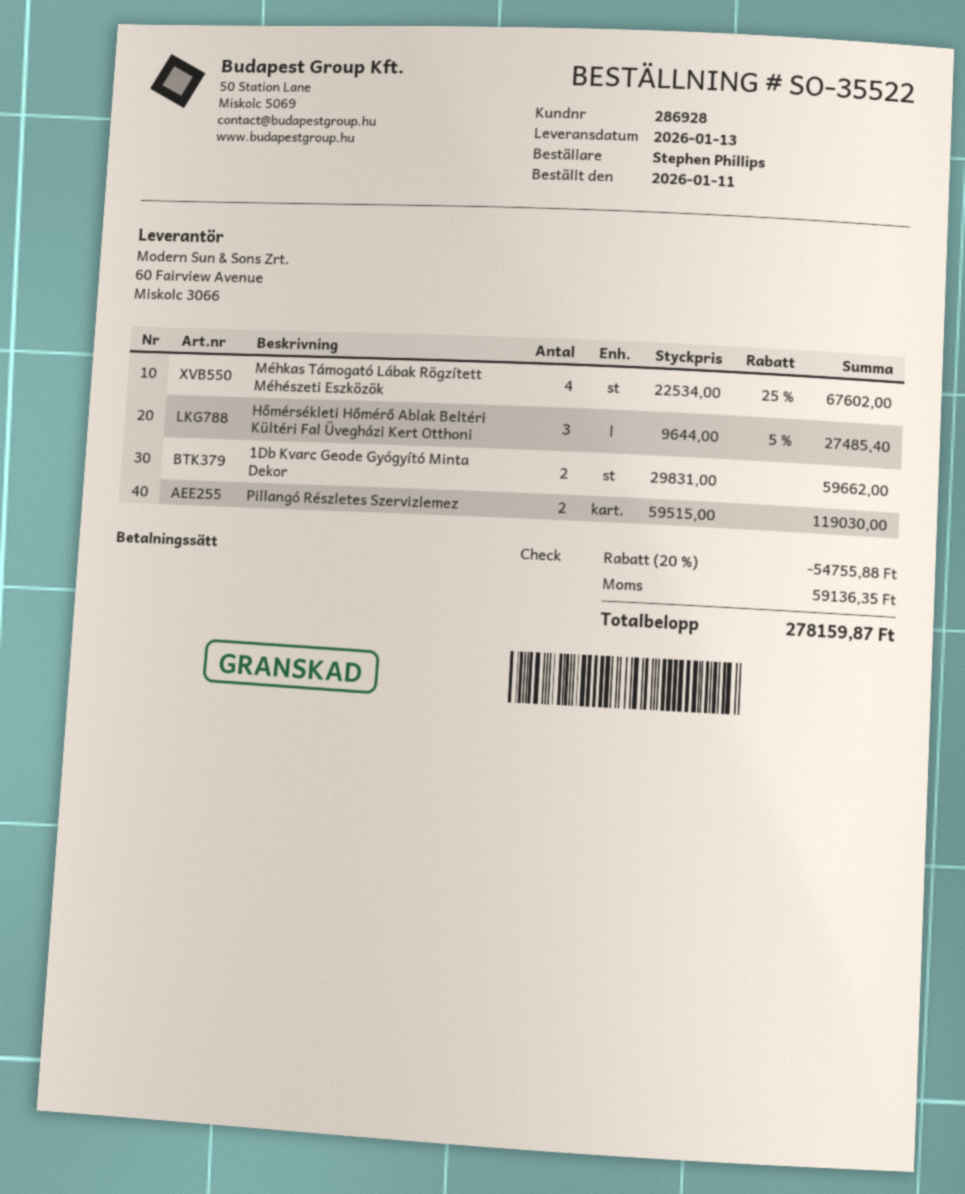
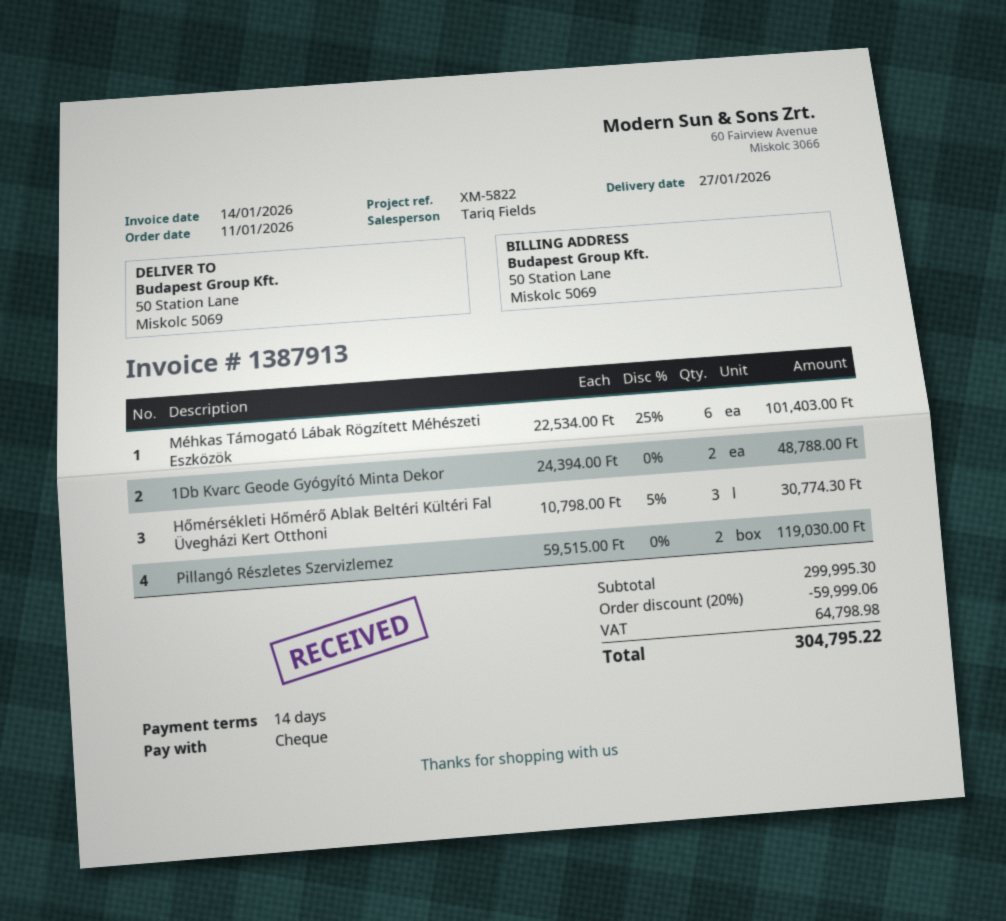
delivery date: 2026-01-13 -> 2026-01-27
Méhkas Támogató Lábak Rögzített Méhészeti Eszközök: 4 x 22534.00 - 25% = 67602.00 -> 6 x 22534.00 - 25% = 101403.00
Hőmérsékleti Hőmérő Ablak Beltéri Kültéri Fal Üvegházi Kert Otthoni: 3 x 9644.00 - 5% = 27485.40 -> 3 x 10798.00 - 5% = 30774.30
1Db Kvarc Geode Gyógyító Minta Dekor: 2 x 29831.00 = 59662.00 -> 2 x 24394.00 = 48788.00
discount: 20% = 54755.88 -> 20% = 59999.06
tax: 59136.35 -> 64798.98
total: 278159.87 -> 304795.22

